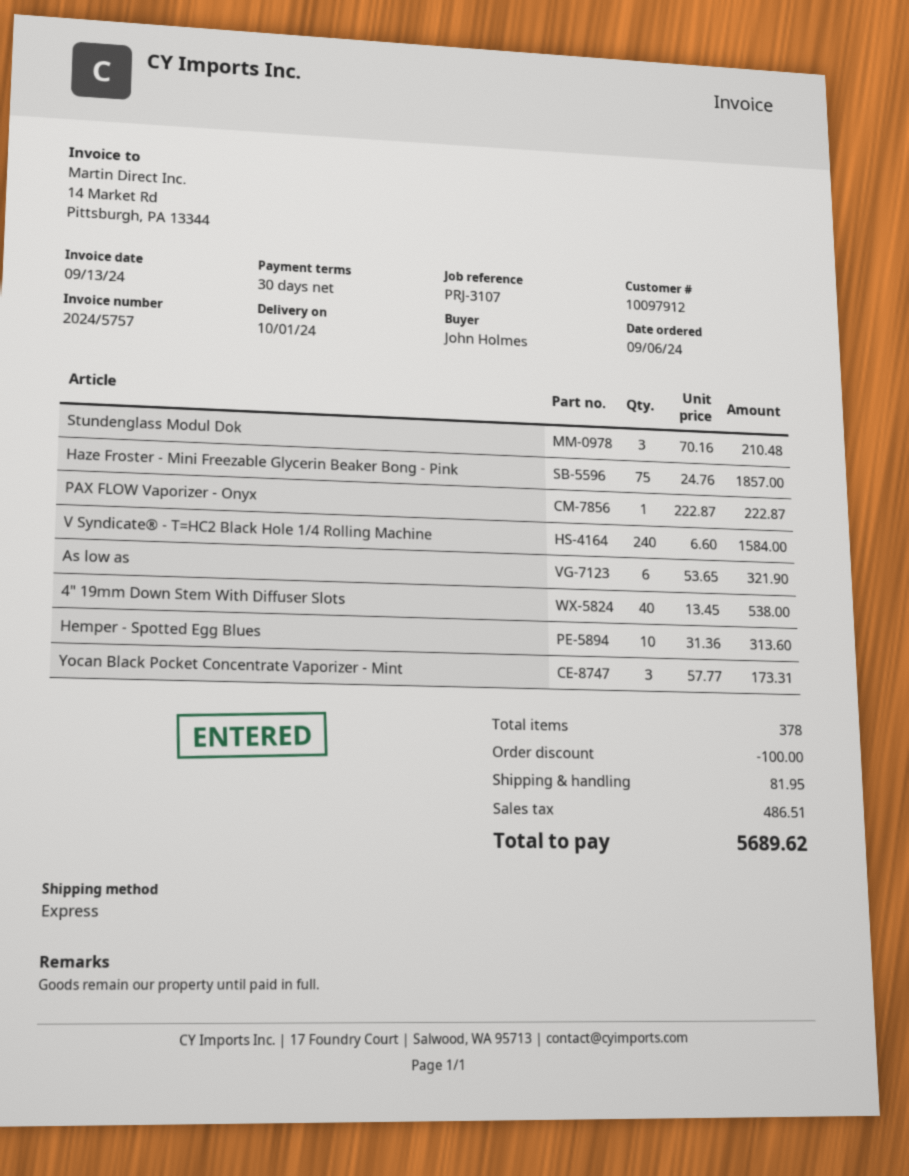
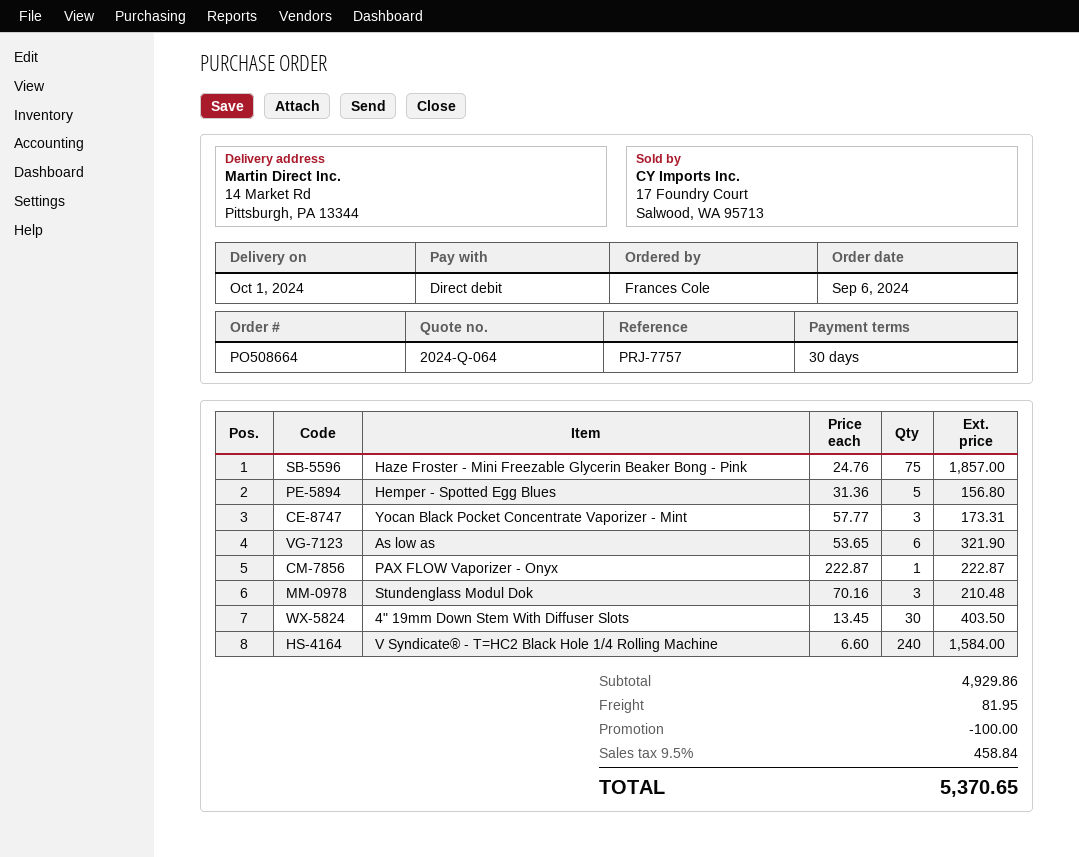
reference: PRJ-3107 -> PRJ-7757
ordered by: John Holmes -> Frances Cole
4" 19mm Down Stem With Diffuser Slots: 40 x 13.45 = 538.00 -> 30 x 13.45 = 403.50
Hemper - Spotted Egg Blues: 10 x 31.36 = 313.60 -> 5 x 31.36 = 156.80
tax: 486.51 -> 458.84
total: 5689.62 -> 5370.65

